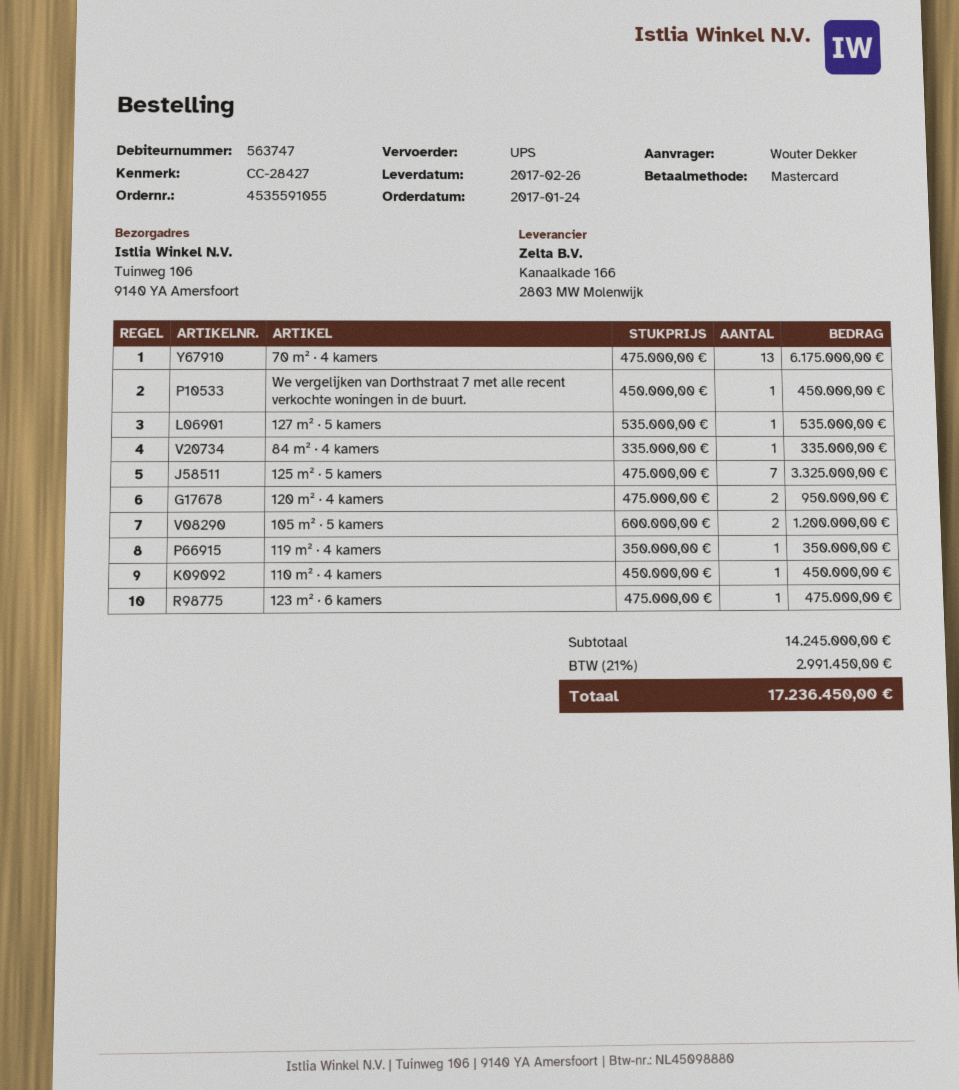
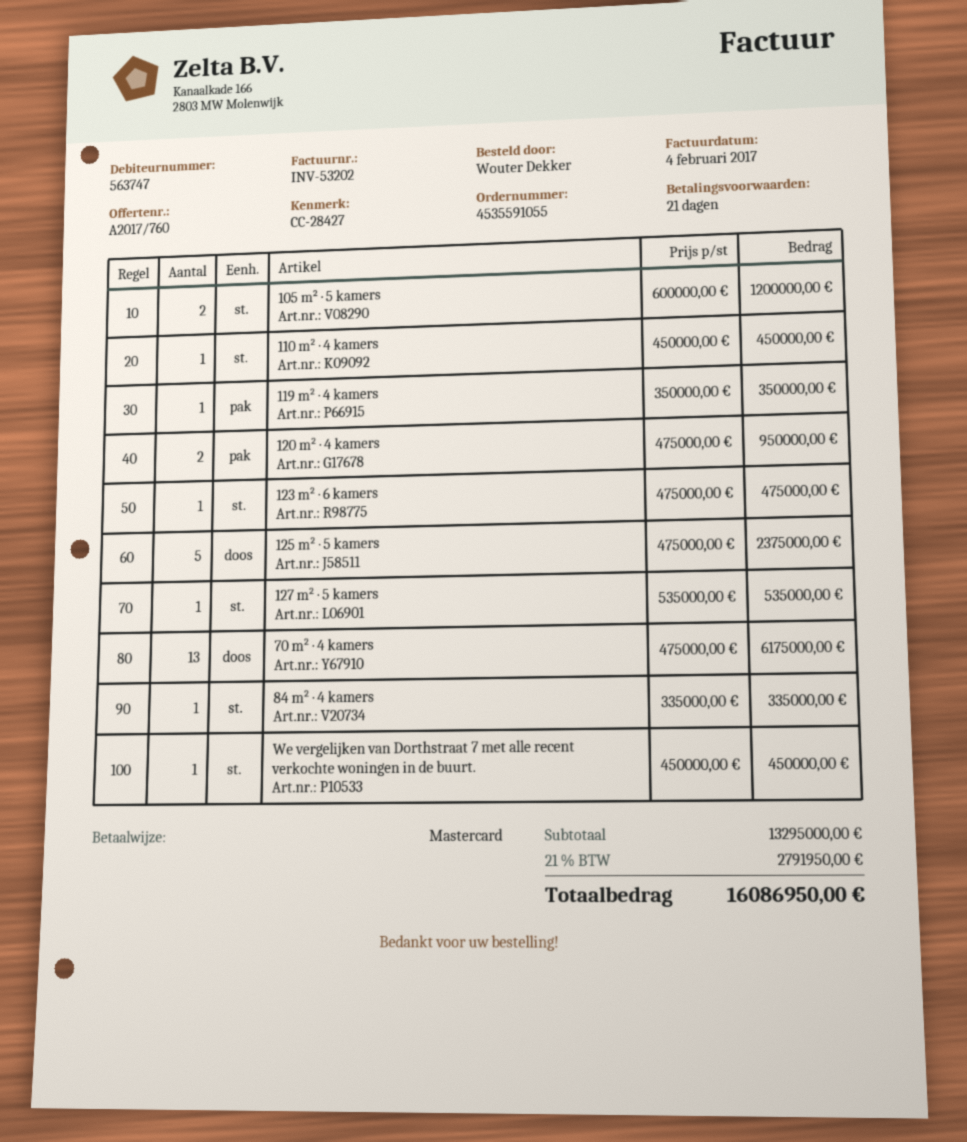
125 m² · 5 kamers: 7 x 475000.00 = 3325000.00 -> 5 x 475000.00 = 2375000.00
subtotal: 14245000.00 -> 13295000.00
tax: 21% = 2991450.00 -> 21% = 2791950.00
total: 17236450.00 -> 16086950.00

